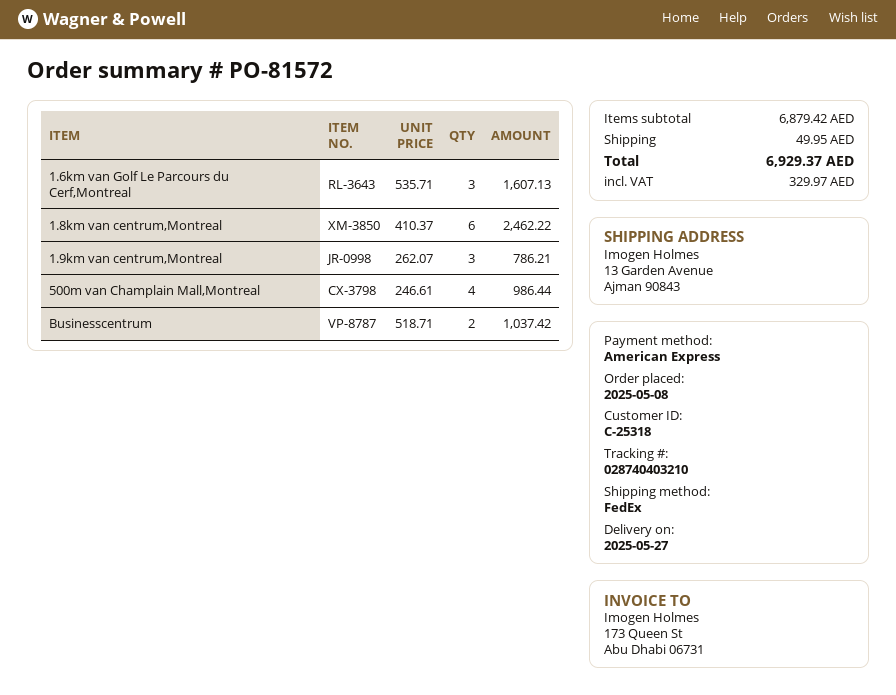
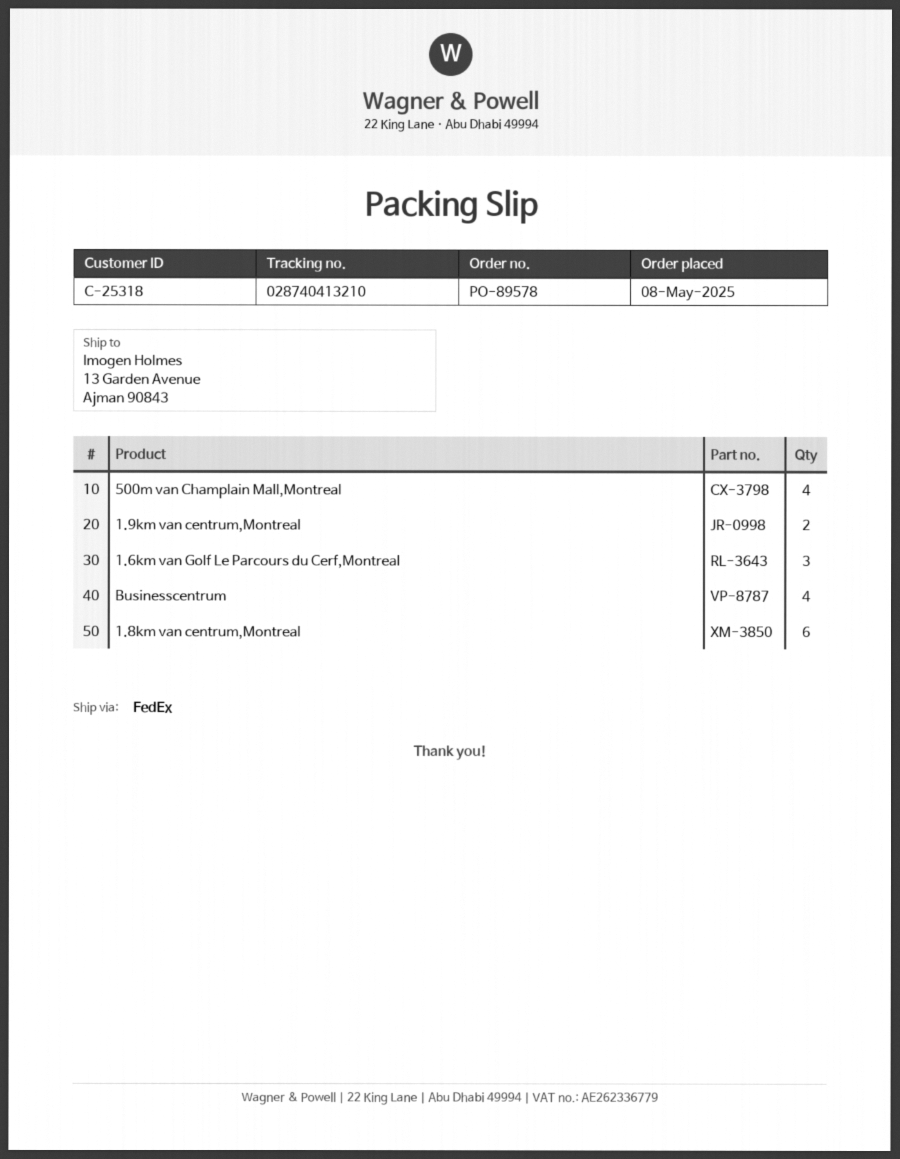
order number: PO-81572 -> PO-89578
tracking number: 028740403210 -> 028740413210
1.9km van centrum,Montreal: 3 -> 2
Businesscentrum: 2 -> 4

